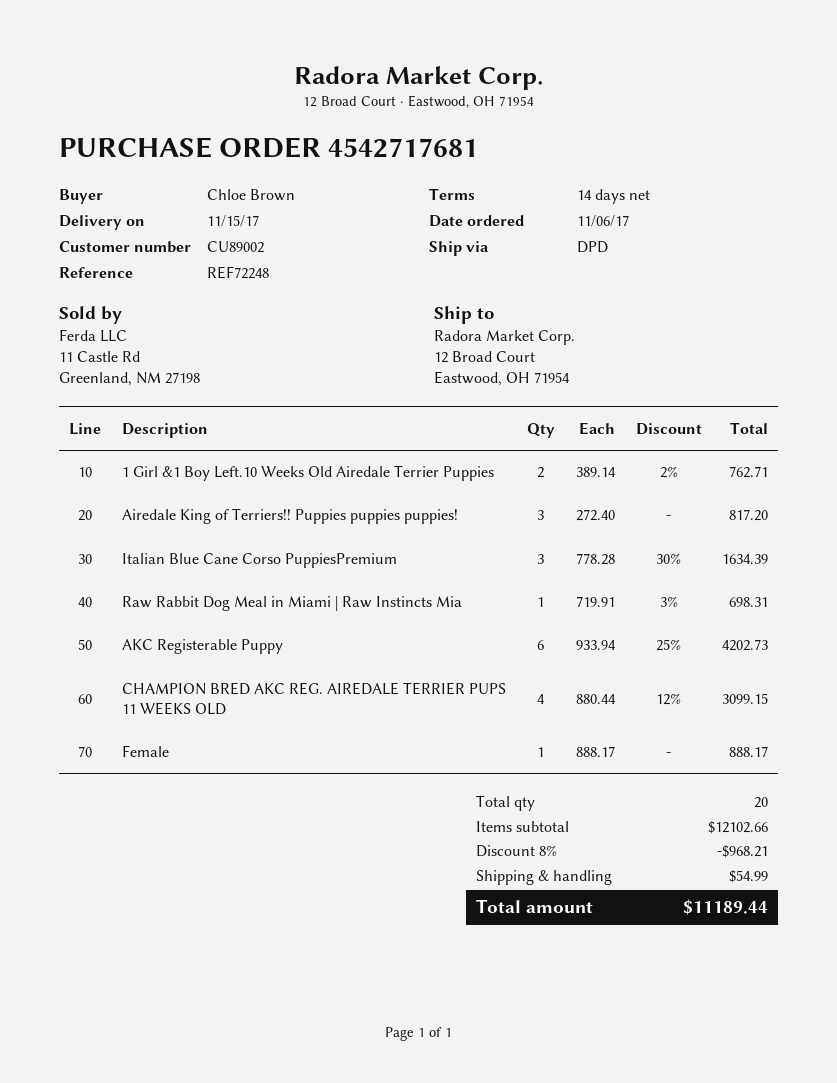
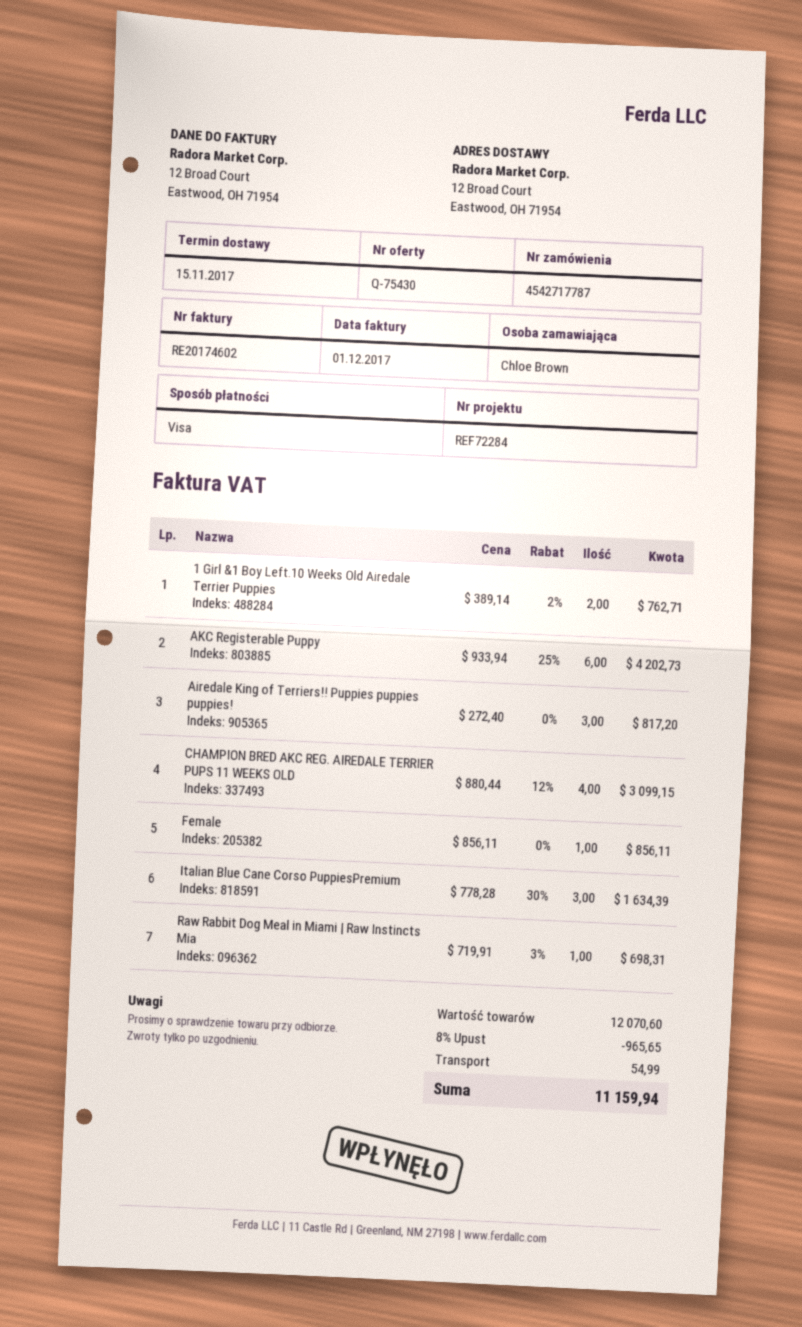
order number: 4542717681 -> 4542717787
reference: REF72248 -> REF72284
Female: 1 x 888.17 = 888.17 -> 1 x 856.11 = 856.11
subtotal: 12102.66 -> 12070.60
discount: 8% = 968.21 -> 8% = 965.65
total: 11189.44 -> 11159.94

